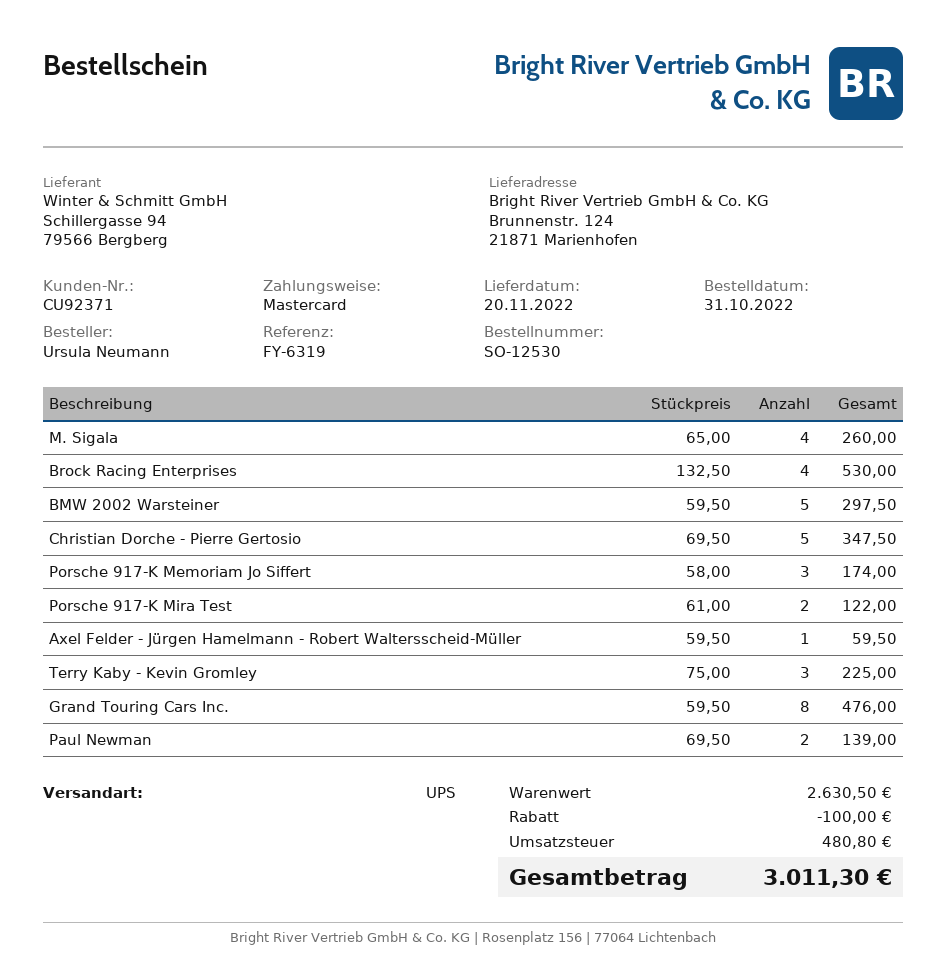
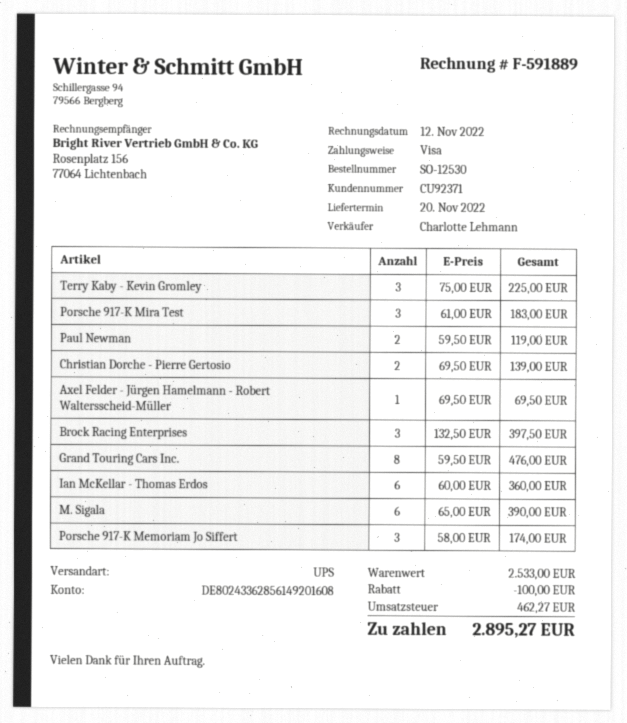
payment method: Mastercard -> Visa
M. Sigala: 4 x 65.00 = 260.00 -> 6 x 65.00 = 390.00
Brock Racing Enterprises: 4 x 132.50 = 530.00 -> 3 x 132.50 = 397.50
BMW 2002 Warsteiner: 5 x 59.50 = 297.50 -> none
Christian Dorche - Pierre Gertosio: 5 x 69.50 = 347.50 -> 2 x 69.50 = 139.00
Porsche 917-K Mira Test: 2 x 61.00 = 122.00 -> 3 x 61.00 = 183.00
Axel Felder - Jürgen Hamelmann - Robert Waltersscheid-Müller: 1 x 59.50 = 59.50 -> 1 x 69.50 = 69.50
Paul Newman: 2 x 69.50 = 139.00 -> 2 x 59.50 = 119.00
Ian McKellar - Thomas Erdos: none -> 6 x 60.00 = 360.00
subtotal: 2630.50 -> 2533.00
tax: 480.80 -> 462.27
total: 3011.30 -> 2895.27

